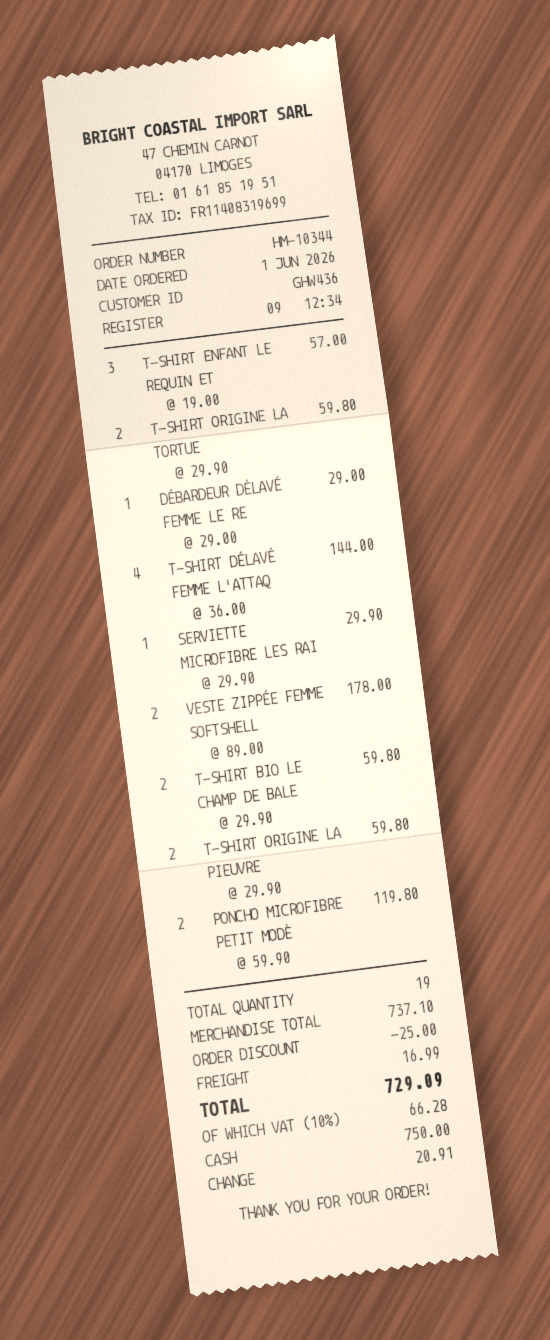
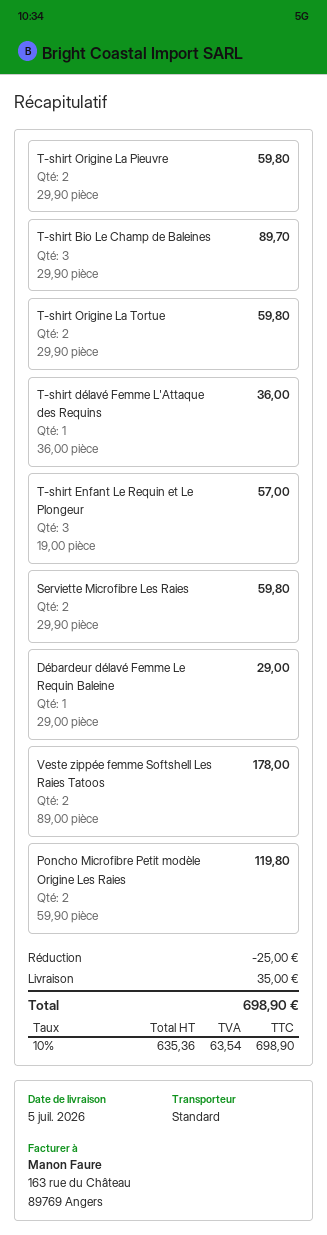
T-SHIRT DÉLAVÉ FEMME L'ATTAQ: 4 x 36.00 = 144.00 -> 1 x 36.00 = 36.00
SERVIETTE MICROFIBRE LES RAI: 1 x 29.90 = 29.90 -> 2 x 29.90 = 59.80
T-SHIRT BIO LE CHAMP DE BALE: 2 x 29.90 = 59.80 -> 3 x 29.90 = 89.70
shipping: 16.99 -> 35.00
tax: 10% = 66.28 -> 10% = 63.54
total: 729.09 -> 698.90

